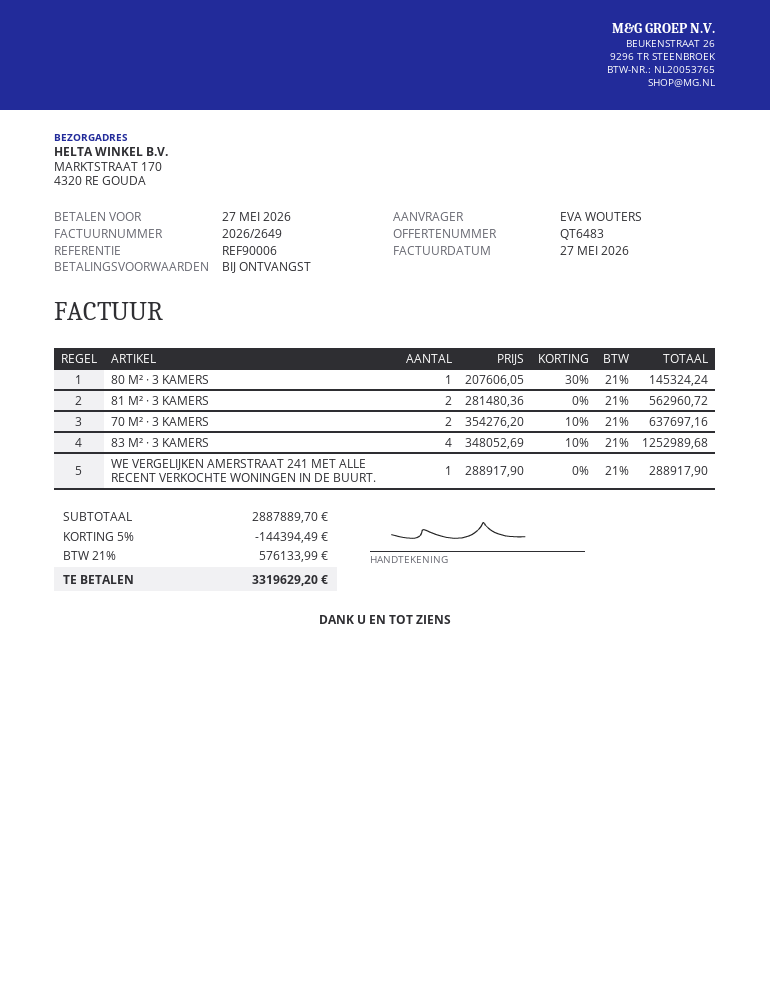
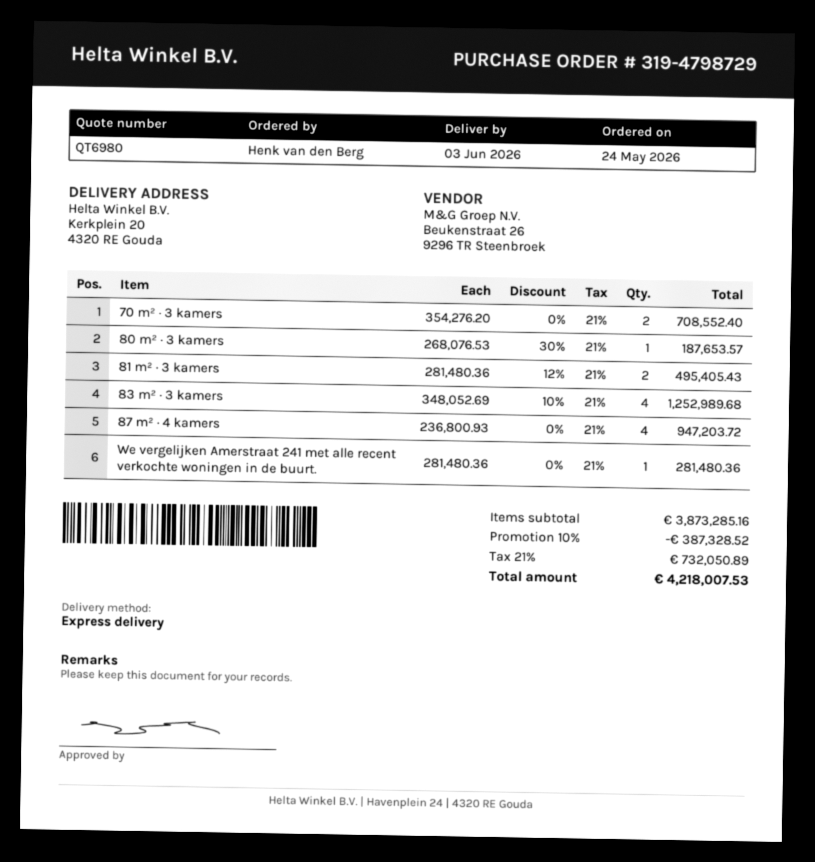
quote number: QT6483 -> QT6980
ordered by: EVA WOUTERS -> Henk van den Berg
ship to: MARKTSTRAAT 170, 4320 RE GOUDA -> Kerkplein 20, 4320 RE Gouda
80 M² · 3 KAMERS: 1 x 207606.05 - 30% = 145324.24 -> 1 x 268076.53 - 30% = 187653.57
81 M² · 3 KAMERS: 2 x 281480.36 = 562960.72 -> 2 x 281480.36 - 12% = 495405.43
70 M² · 3 KAMERS: 2 x 354276.20 - 10% = 637697.16 -> 2 x 354276.20 = 708552.40
WE VERGELIJKEN AMERSTRAAT 241 MET ALLE RECENT VERKOCHTE WONINGEN IN DE BUURT.: 1 x 288917.90 = 288917.90 -> 1 x 281480.36 = 281480.36
87 m² · 4 kamers: none -> 4 x 236800.93 = 947203.72
subtotal: 2887889.70 -> 3873285.16
discount: 5% = 144394.49 -> 10% = 387328.52
tax: 21% = 576133.99 -> 21% = 732050.89
total: 3319629.20 -> 4218007.53

